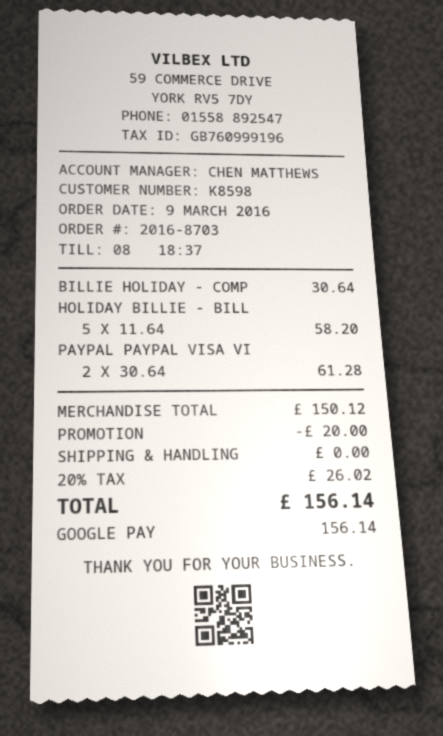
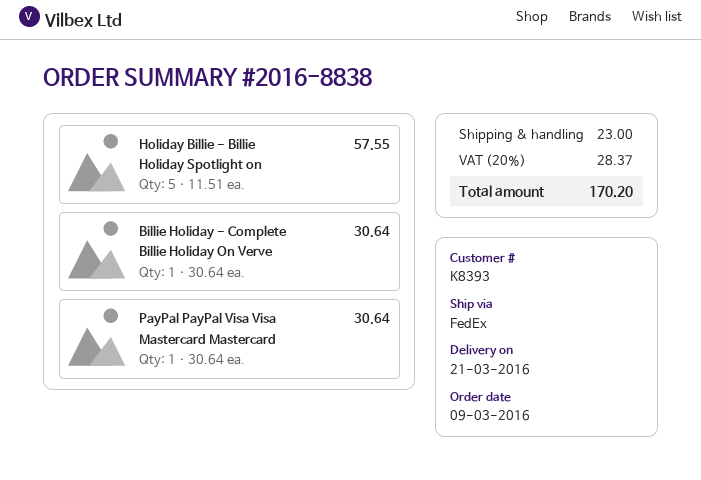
order number: 2016-8703 -> 2016-8838
customer number: K8598 -> K8393
HOLIDAY BILLIE - BILL: 5 x 11.64 = 58.20 -> 5 x 11.51 = 57.55
PAYPAL PAYPAL VISA VI: 2 x 30.64 = 61.28 -> 1 x 30.64 = 30.64
discount: 20.00 -> none
shipping: 0.00 -> 23.00
tax: 20% = 26.02 -> 20% = 28.37
total: 156.14 -> 170.20

